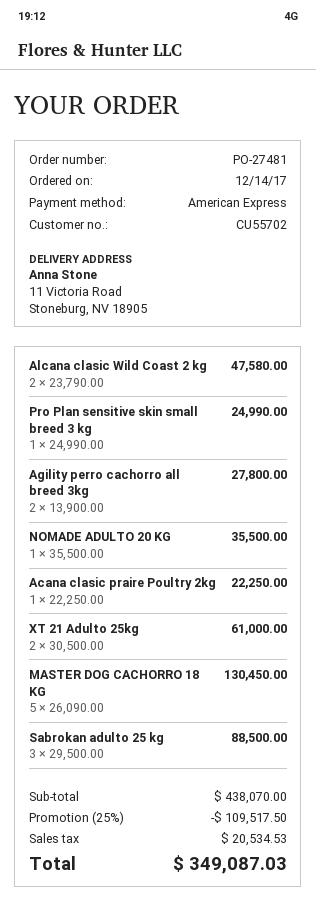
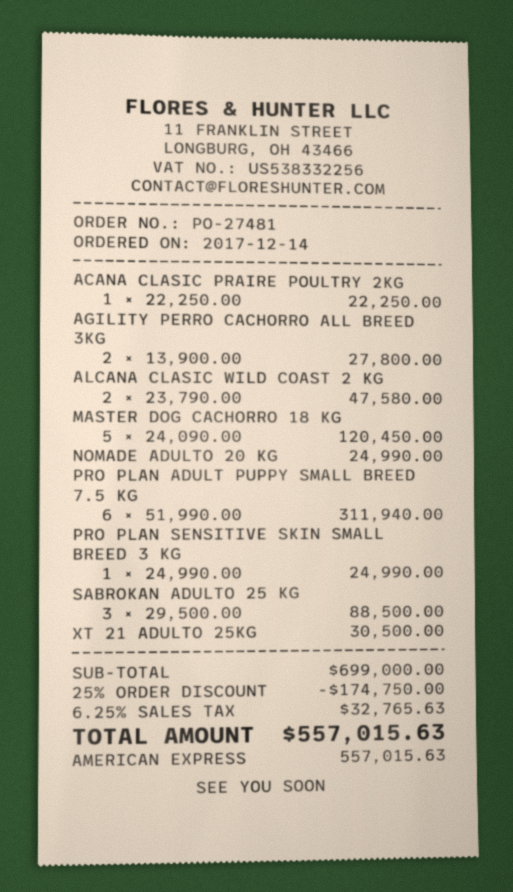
NOMADE ADULTO 20 KG: 1 x 35500.00 = 35500.00 -> 1 x 24990.00 = 24990.00
XT 21 Adulto 25kg: 2 x 30500.00 = 61000.00 -> 1 x 30500.00 = 30500.00
MASTER DOG CACHORRO 18 KG: 5 x 26090.00 = 130450.00 -> 5 x 24090.00 = 120450.00
PRO PLAN ADULT PUPPY SMALL BREED 7.5 KG: none -> 6 x 51990.00 = 311940.00
subtotal: 438070.00 -> 699000.00
discount: 25% = 109517.50 -> 25% = 174750.00
tax: 20534.53 -> 32765.63
total: 349087.03 -> 557015.63

